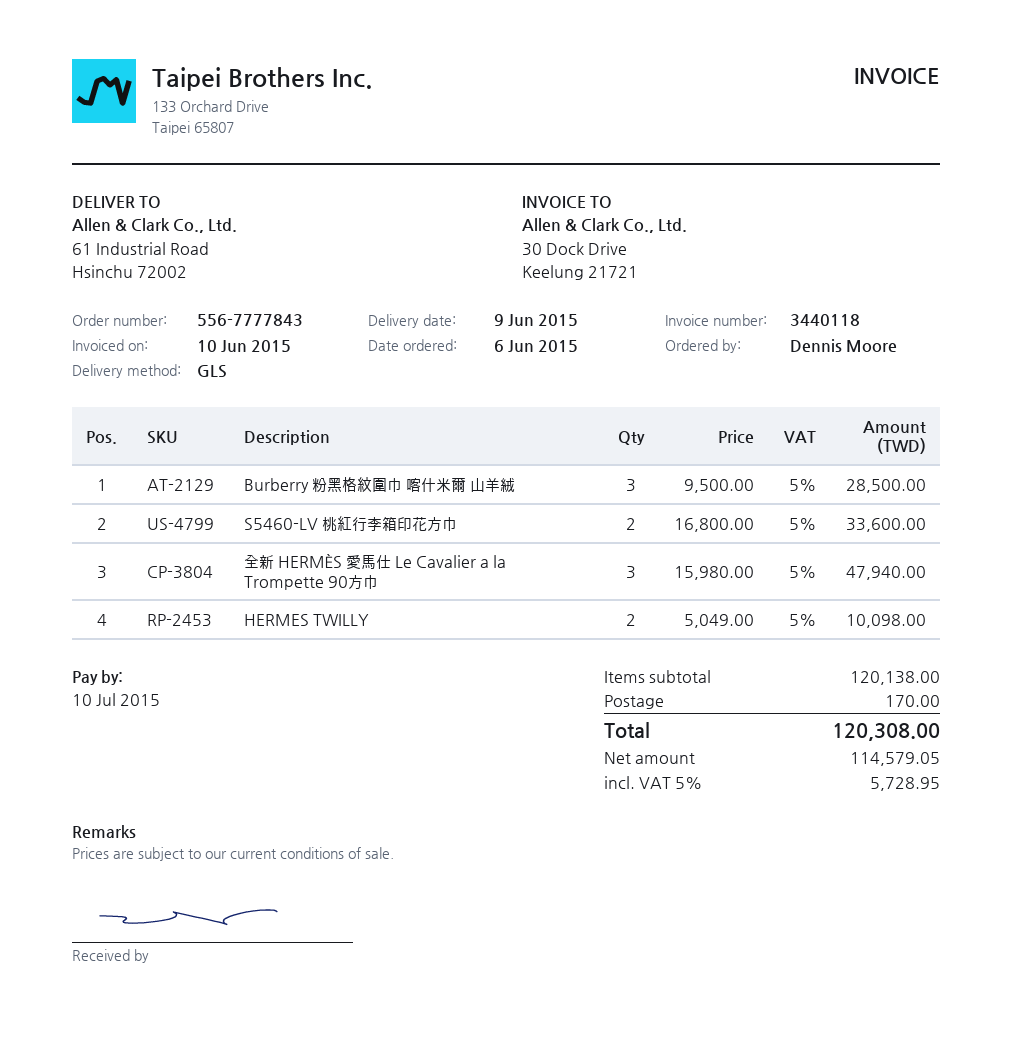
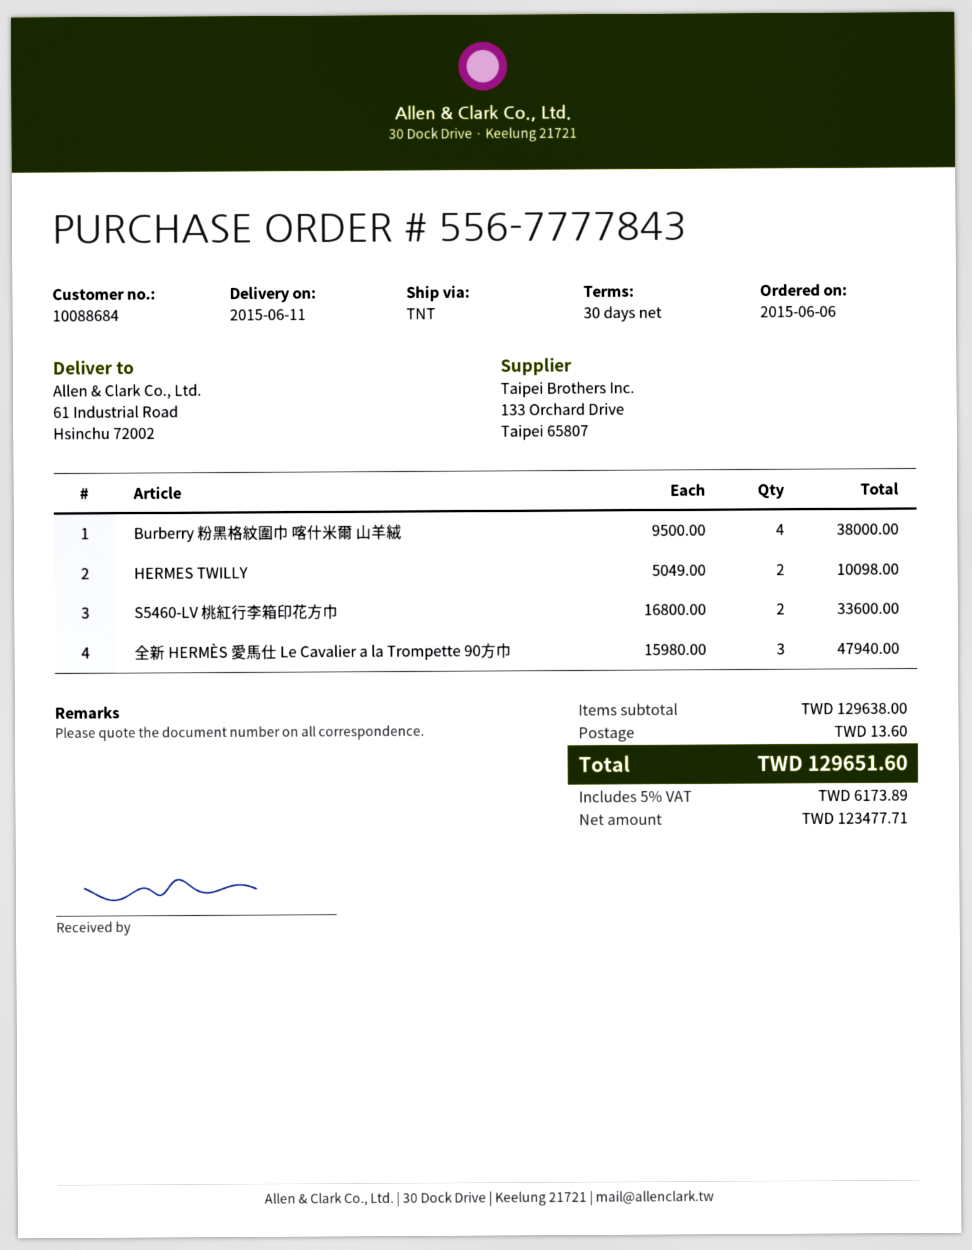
delivery date: 2015-06-09 -> 2015-06-11
shipping method: GLS -> TNT
Burberry 粉黑格紋圍巾 喀什米爾 山羊絨: 3 x 9500.00 = 28500.00 -> 4 x 9500.00 = 38000.00
subtotal: 120138.00 -> 129638.00
shipping: 170.00 -> 13.60
net: 114579.05 -> 123477.71
tax: 5% = 5728.95 -> 5% = 6173.89
total: 120308.00 -> 129651.60

